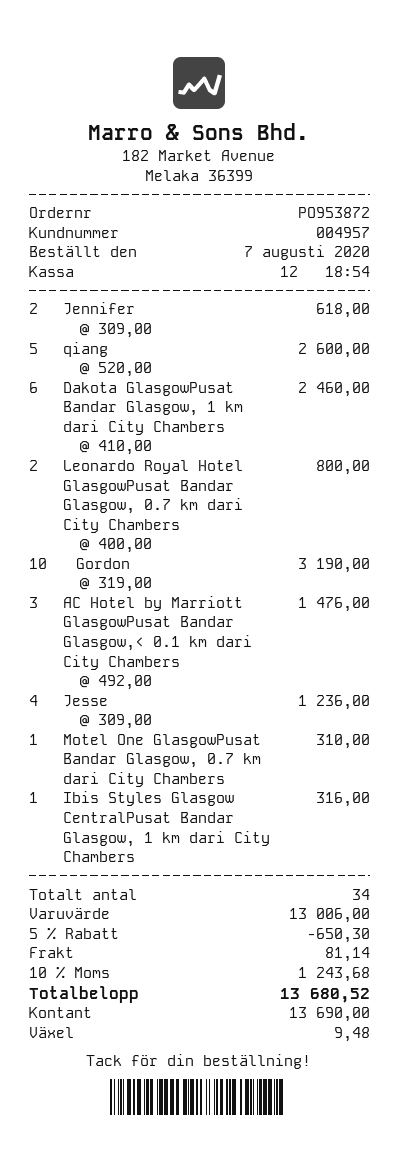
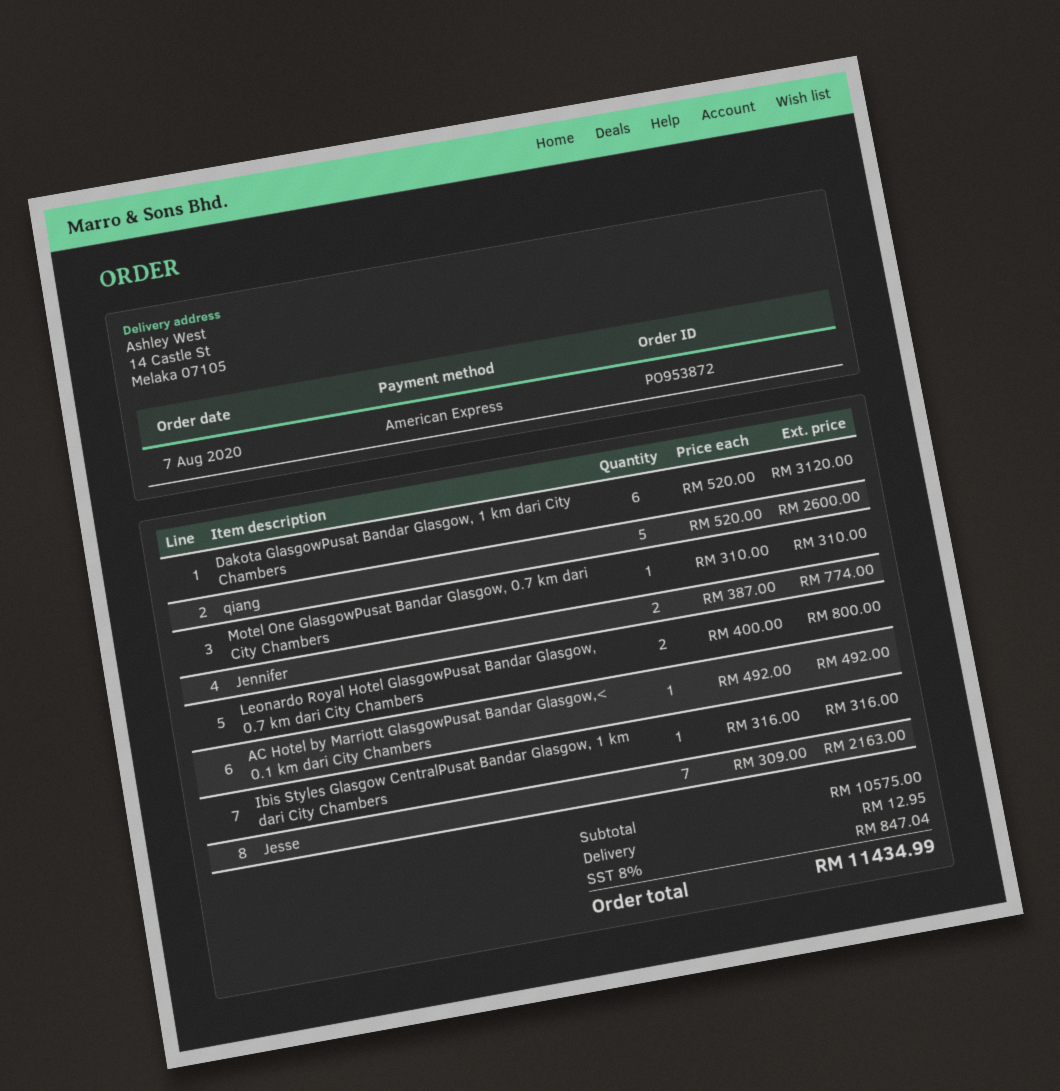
payment method: cash -> American Express
Jennifer: 2 x 309.00 = 618.00 -> 2 x 387.00 = 774.00
Dakota GlasgowPusat Bandar Glasgow, 1 km dari City Chambers: 6 x 410.00 = 2460.00 -> 6 x 520.00 = 3120.00
Gordon: 10 x 319.00 = 3190.00 -> none
AC Hotel by Marriott GlasgowPusat Bandar Glasgow,< 0.1 km dari City Chambers: 3 x 492.00 = 1476.00 -> 1 x 492.00 = 492.00
Jesse: 4 x 309.00 = 1236.00 -> 7 x 309.00 = 2163.00
subtotal: 13006.00 -> 10575.00
discount: 5% = 650.30 -> none
shipping: 81.14 -> 12.95
tax: 10% = 1243.68 -> 8% = 847.04
total: 13680.52 -> 11434.99

